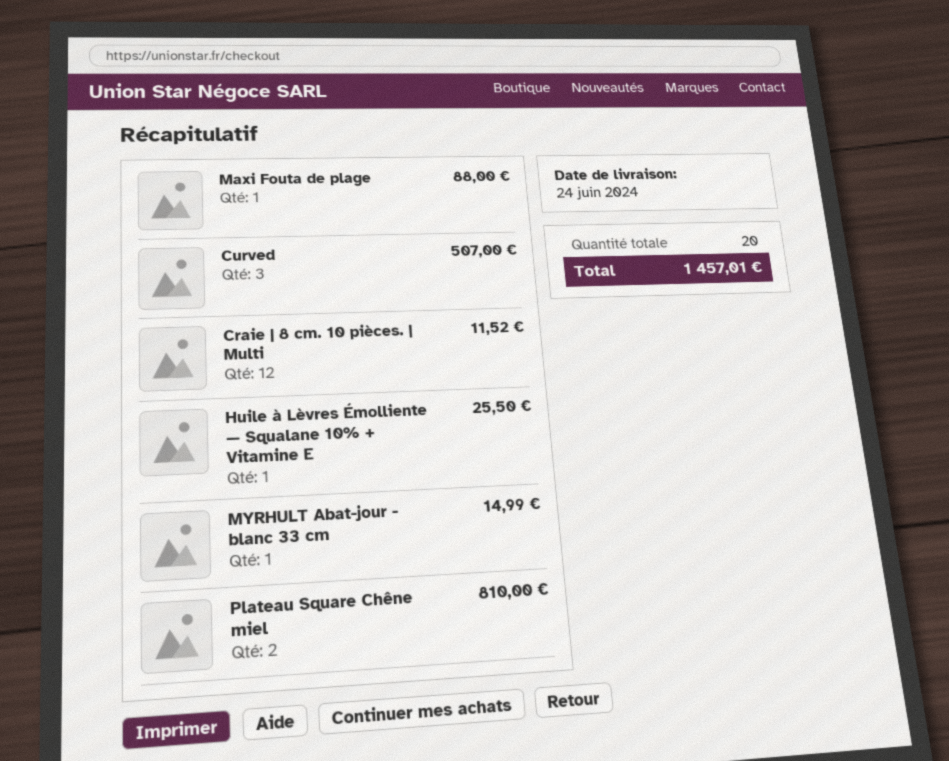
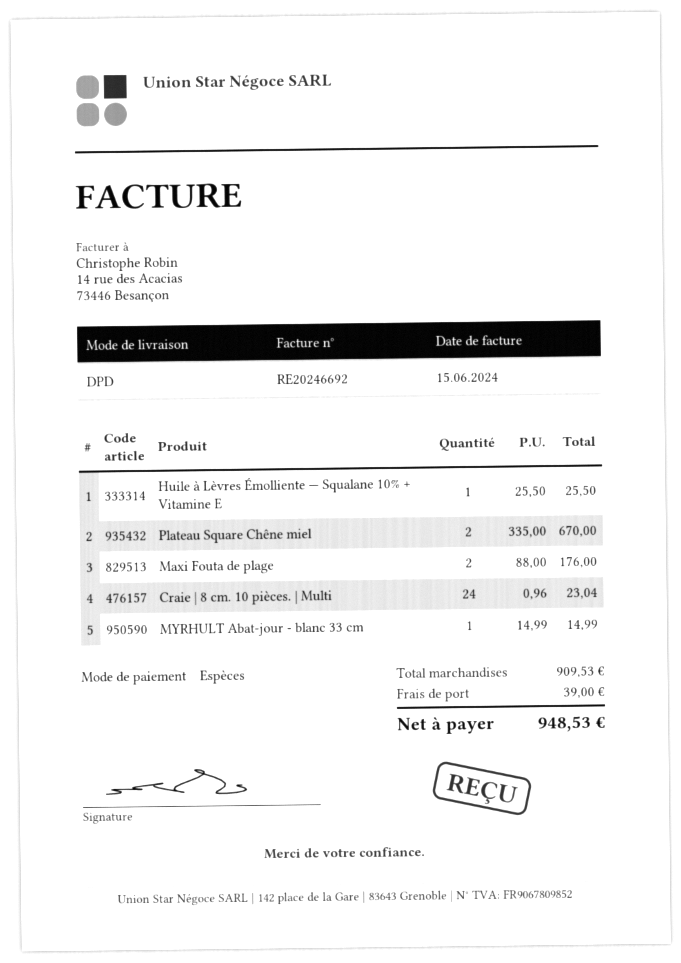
Maxi Fouta de plage: 1 for 88.00 -> 2 for 176.00
Curved: 3 for 507.00 -> none
Craie | 8 cm. 10 pièces. | Multi: 12 for 11.52 -> 24 for 23.04
Plateau Square Chêne miel: 2 for 810.00 -> 2 for 670.00
shipping: none -> 39.00
total: 1457.01 -> 948.53

